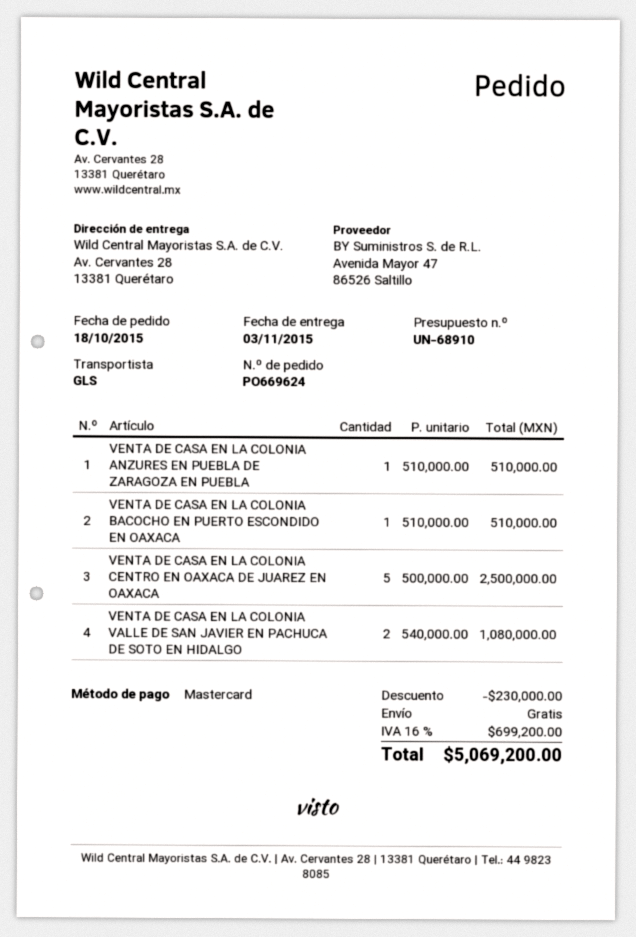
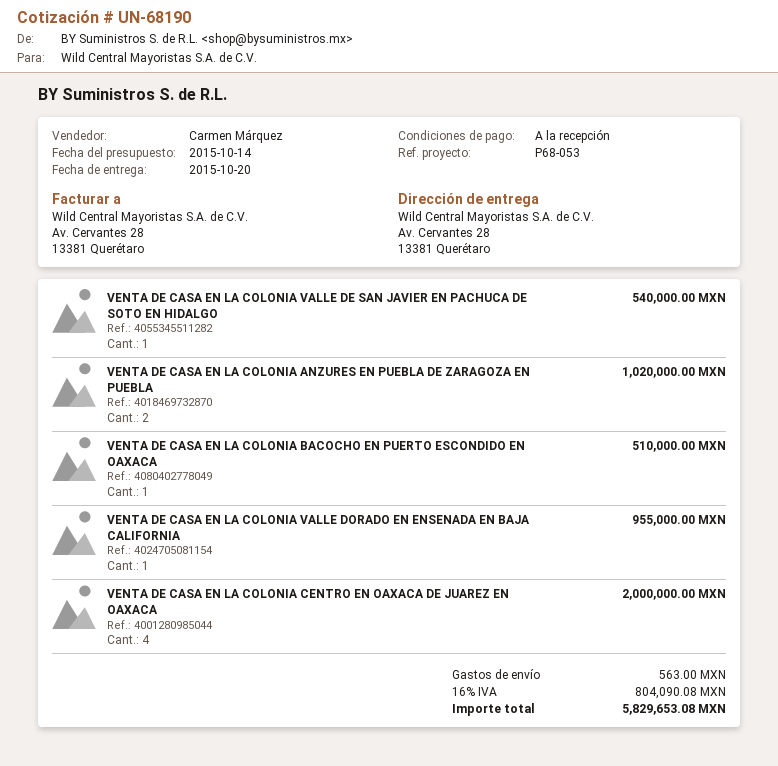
quote number: UN-68910 -> UN-68190
delivery date: 2015-11-03 -> 2015-10-20
VENTA DE CASA EN LA COLONIA ANZURES EN PUEBLA DE ZARAGOZA EN PUEBLA: 1 for 510000.00 -> 2 for 1020000.00
VENTA DE CASA EN LA COLONIA CENTRO EN OAXACA DE JUAREZ EN OAXACA: 5 for 2500000.00 -> 4 for 2000000.00
VENTA DE CASA EN LA COLONIA VALLE DE SAN JAVIER EN PACHUCA DE SOTO EN HIDALGO: 2 for 1080000.00 -> 1 for 540000.00
VENTA DE CASA EN LA COLONIA VALLE DORADO EN ENSENADA EN BAJA CALIFORNIA: none -> 1 for 955000.00
discount: 230000.00 -> none
shipping: 0.00 -> 563.00
tax: 16% = 699200.00 -> 16% = 804090.08
total: 5069200.00 -> 5829653.08

